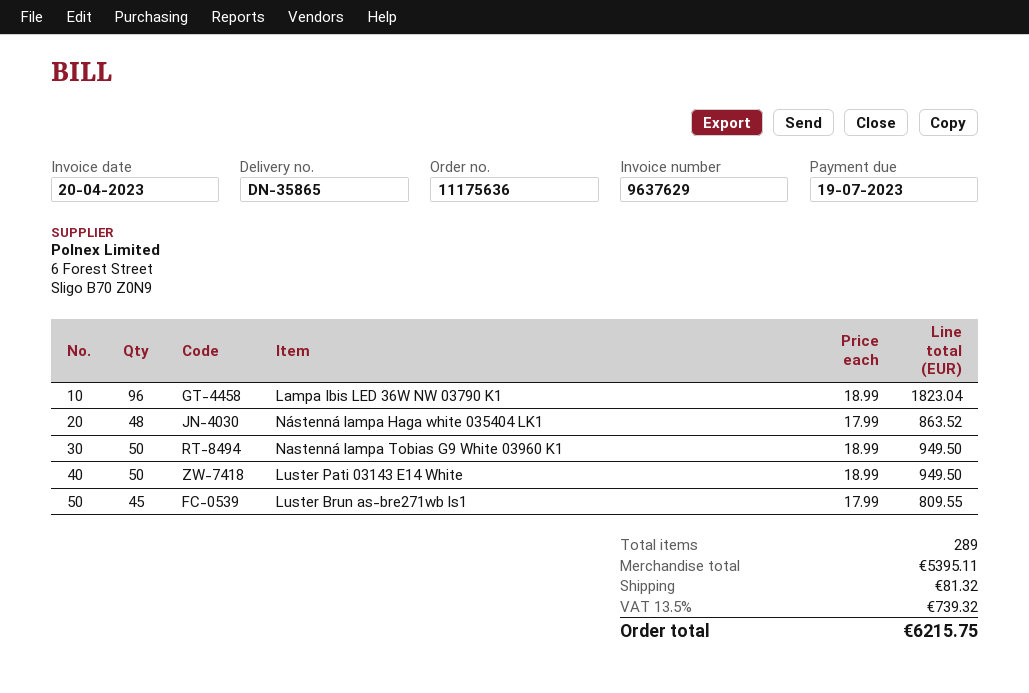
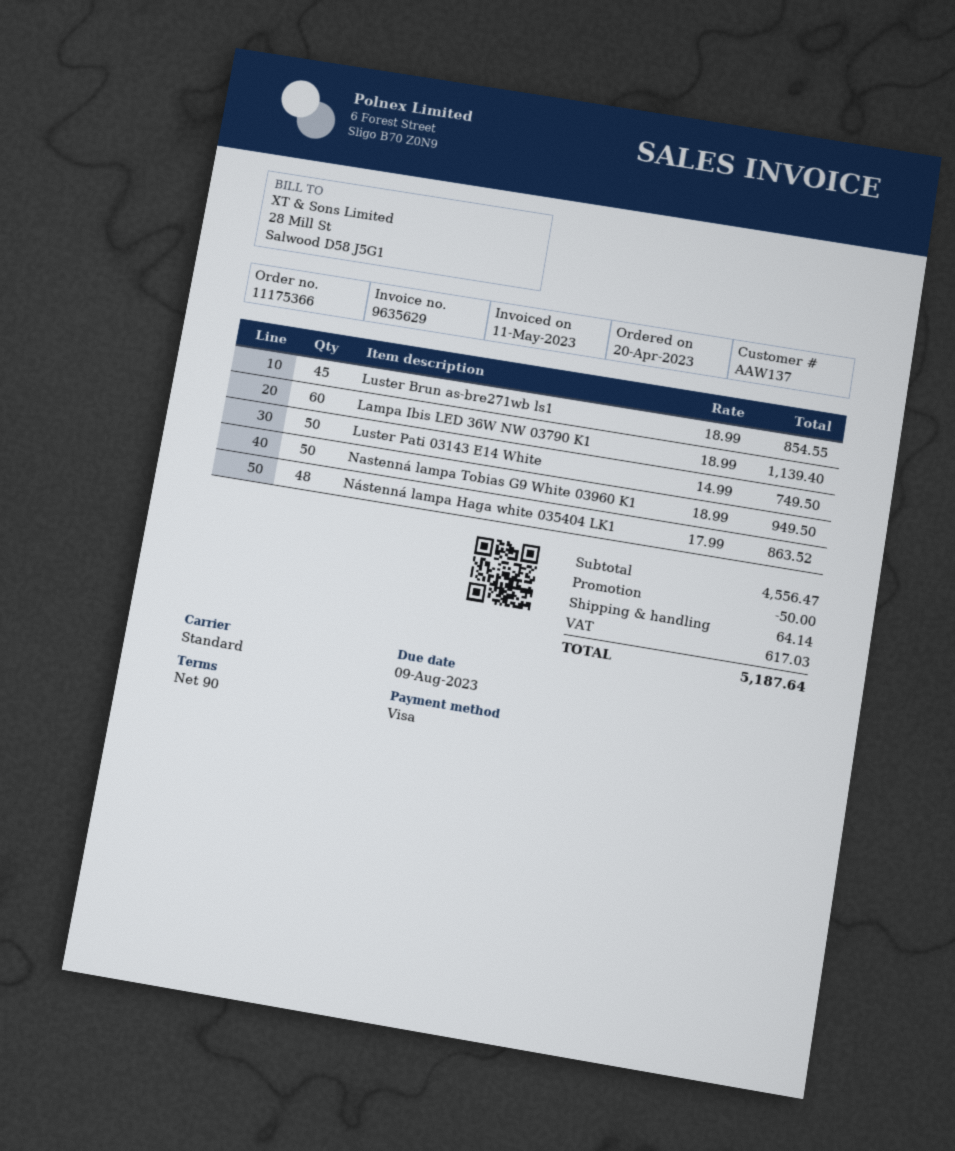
order number: 11175636 -> 11175366
invoice number: 9637629 -> 9635629
invoice date: 2023-04-20 -> 2023-05-11
due date: 2023-07-19 -> 2023-08-09
Lampa Ibis LED 36W NW 03790 K1: 96 x 18.99 = 1823.04 -> 60 x 18.99 = 1139.40
Luster Pati 03143 E14 White: 50 x 18.99 = 949.50 -> 50 x 14.99 = 749.50
Luster Brun as-bre271wb ls1: 45 x 17.99 = 809.55 -> 45 x 18.99 = 854.55
subtotal: 5395.11 -> 4556.47
discount: none -> 50.00
shipping: 81.32 -> 64.14
tax: 739.32 -> 617.03
total: 6215.75 -> 5187.64

